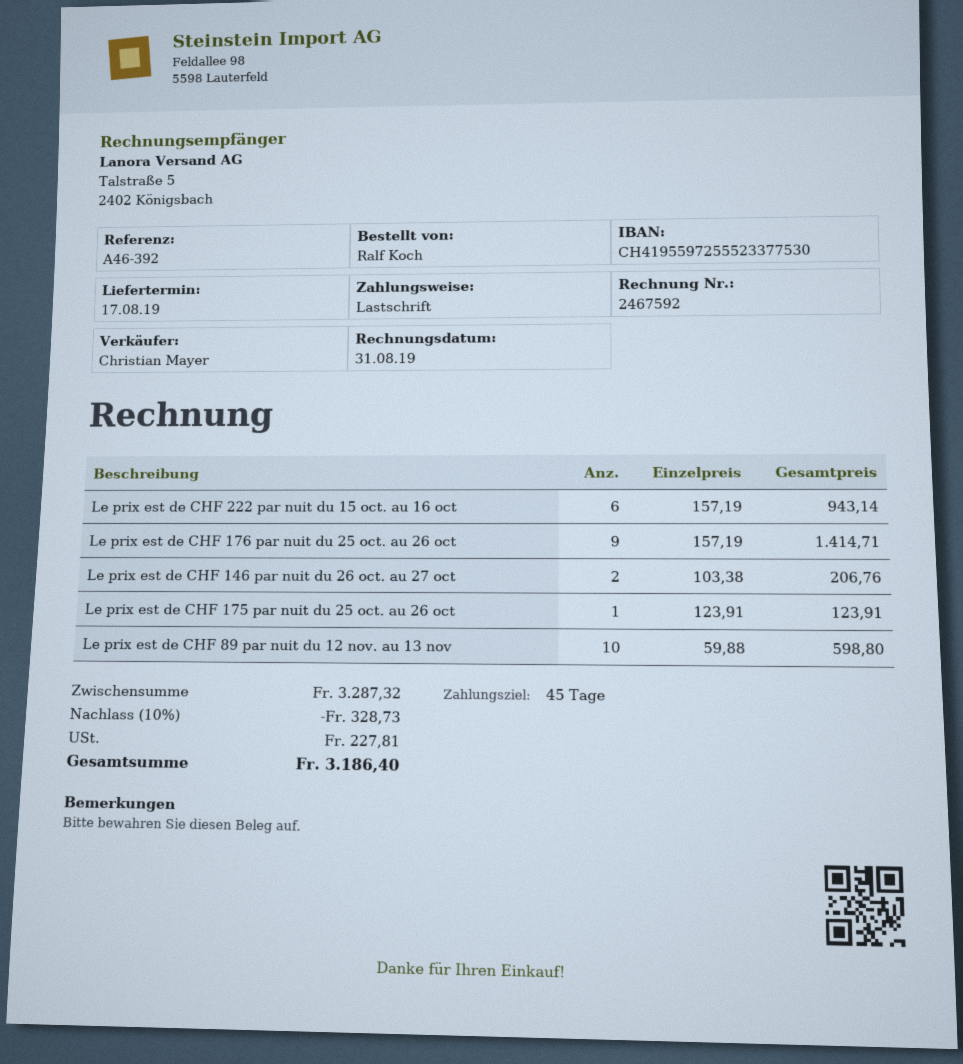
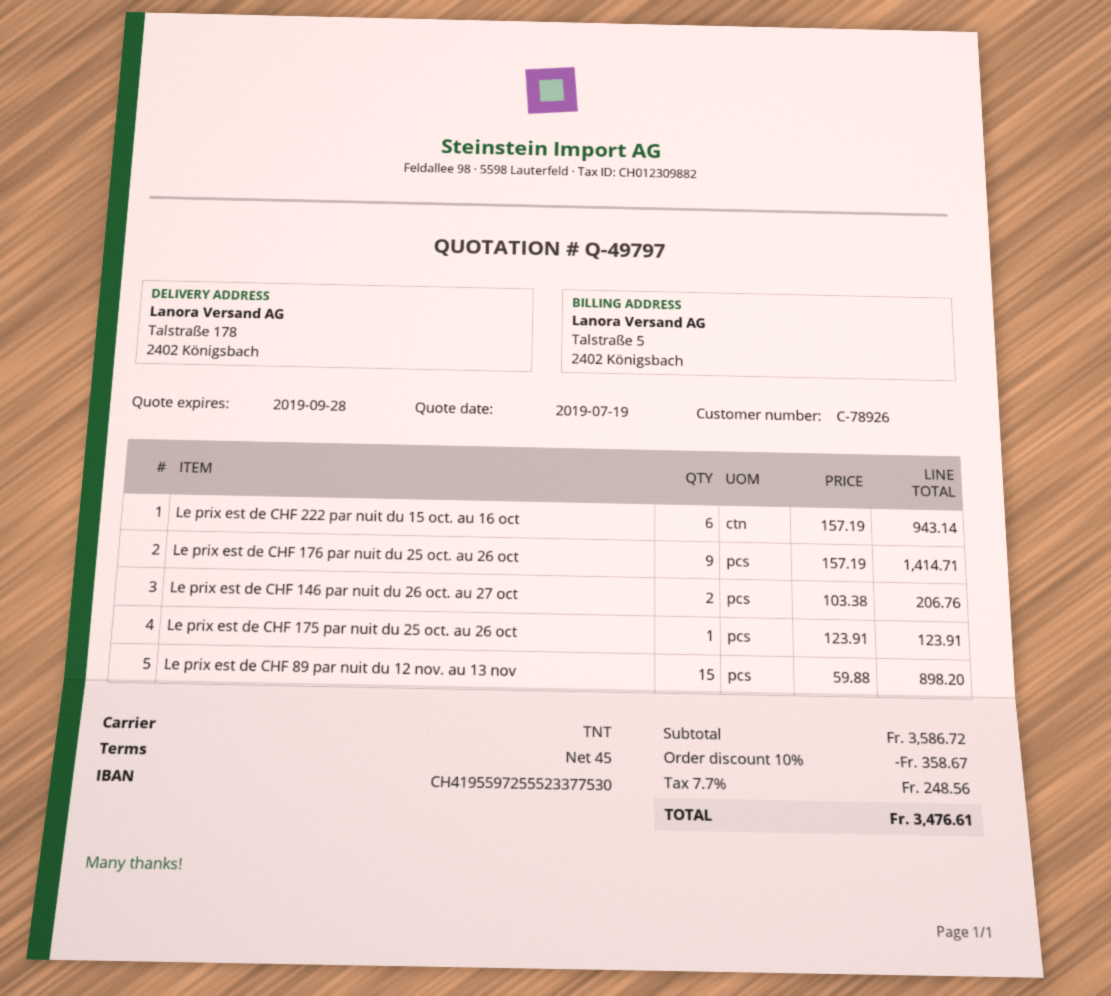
Le prix est de CHF 89 par nuit du 12 nov. au 13 nov: 10 x 59.88 = 598.80 -> 15 x 59.88 = 898.20
subtotal: 3287.32 -> 3586.72
discount: 10% = 328.73 -> 10% = 358.67
tax: 227.81 -> 248.56
total: 3186.40 -> 3476.61

